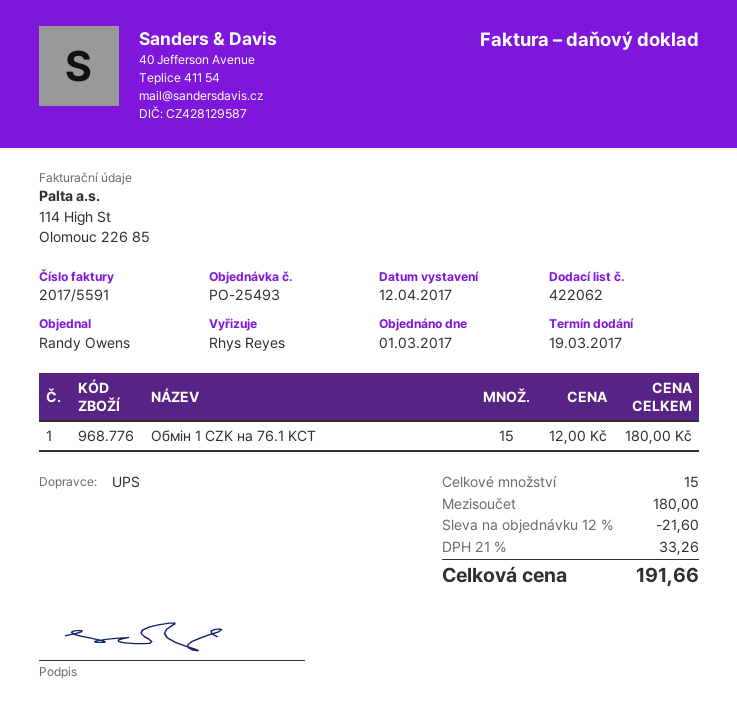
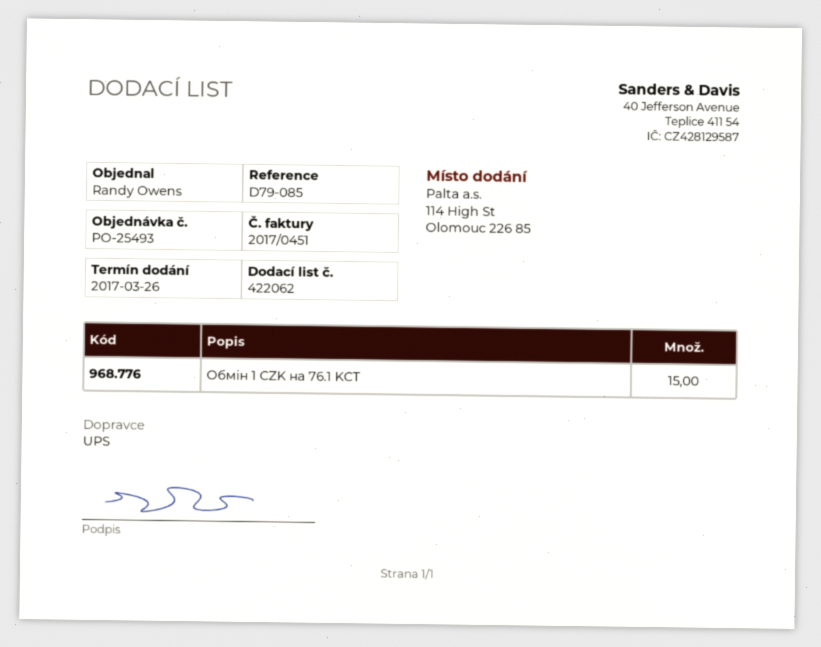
delivery date: 2017-03-19 -> 2017-03-26
invoice number: 2017/5591 -> 2017/0451

